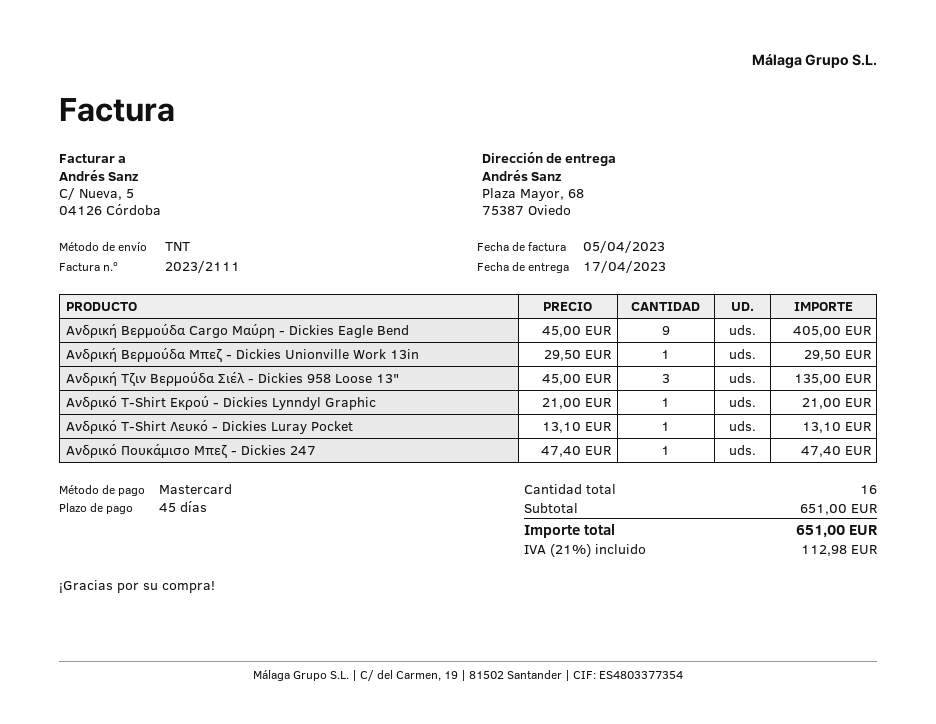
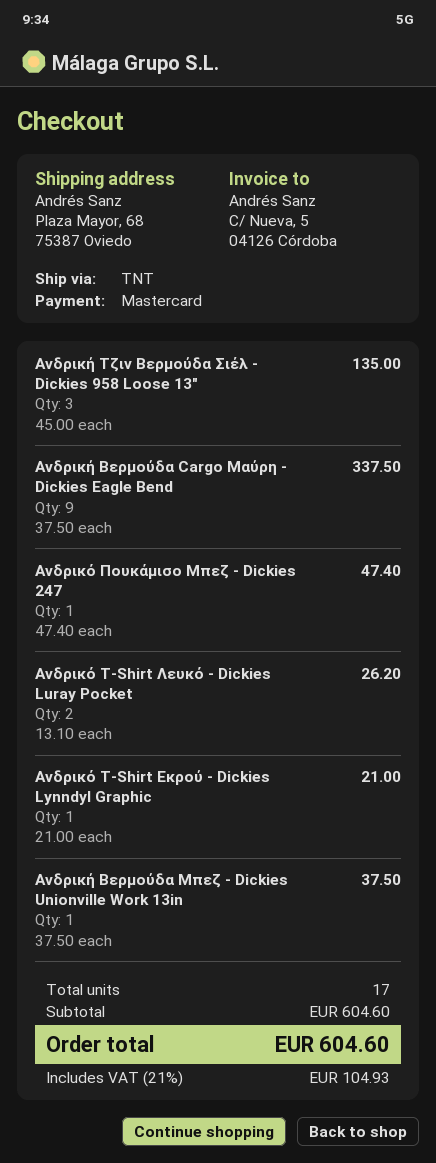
Ανδρική Βερμούδα Cargo Μαύρη - Dickies Eagle Bend: 9 x 45.00 = 405.00 -> 9 x 37.50 = 337.50
Ανδρική Βερμούδα Μπεζ - Dickies Unionville Work 13in: 1 x 29.50 = 29.50 -> 1 x 37.50 = 37.50
Ανδρικό T-Shirt Λευκό - Dickies Luray Pocket: 1 x 13.10 = 13.10 -> 2 x 13.10 = 26.20
total quantity: 16 -> 17
subtotal: 651.00 -> 604.60
tax: 21% = 112.98 -> 21% = 104.93
total: 651.00 -> 604.60

